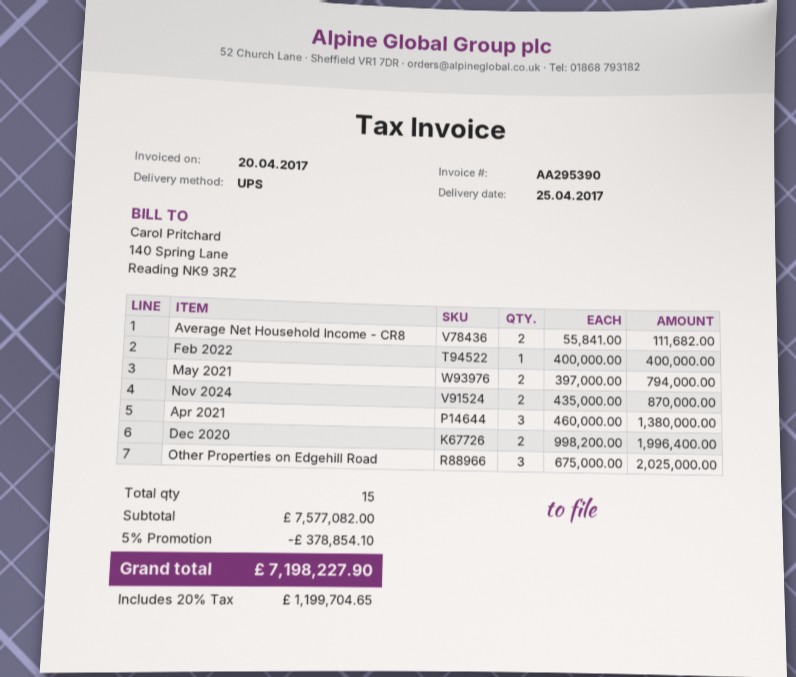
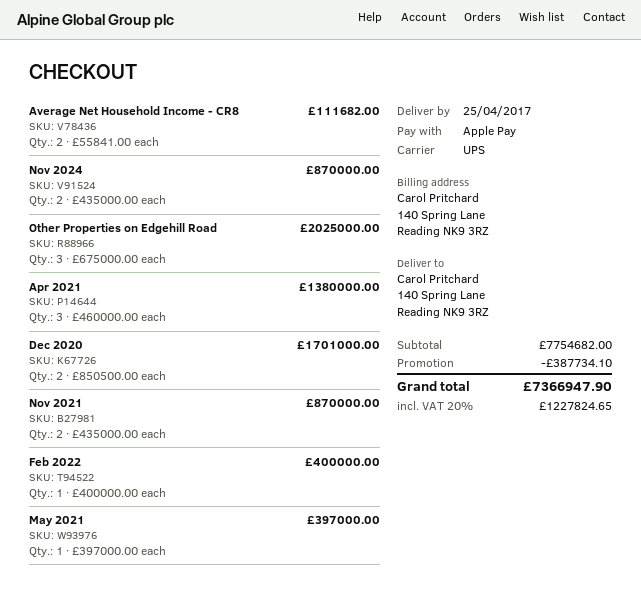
May 2021: 2 x 397000.00 = 794000.00 -> 1 x 397000.00 = 397000.00
Dec 2020: 2 x 998200.00 = 1996400.00 -> 2 x 850500.00 = 1701000.00
Nov 2021: none -> 2 x 435000.00 = 870000.00
subtotal: 7577082.00 -> 7754682.00
discount: 378854.10 -> 387734.10
tax: 20% = 1199704.65 -> 20% = 1227824.65
total: 7198227.90 -> 7366947.90

